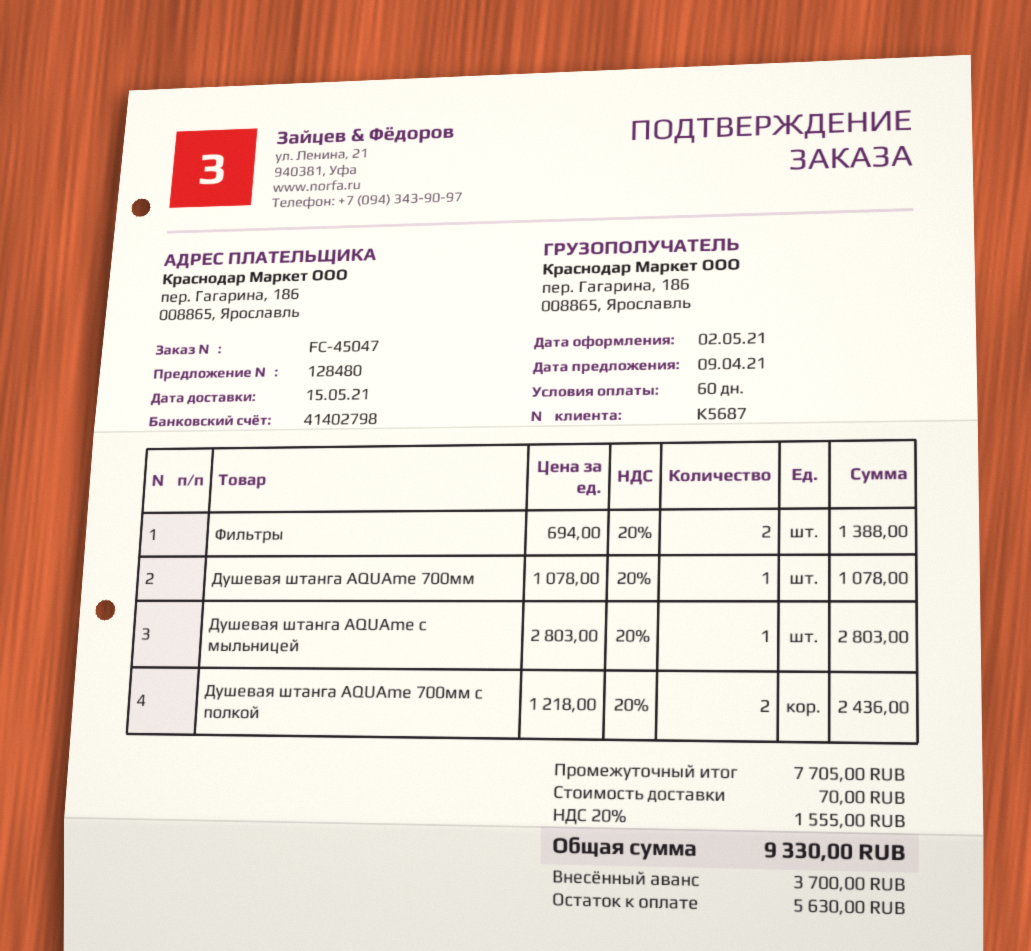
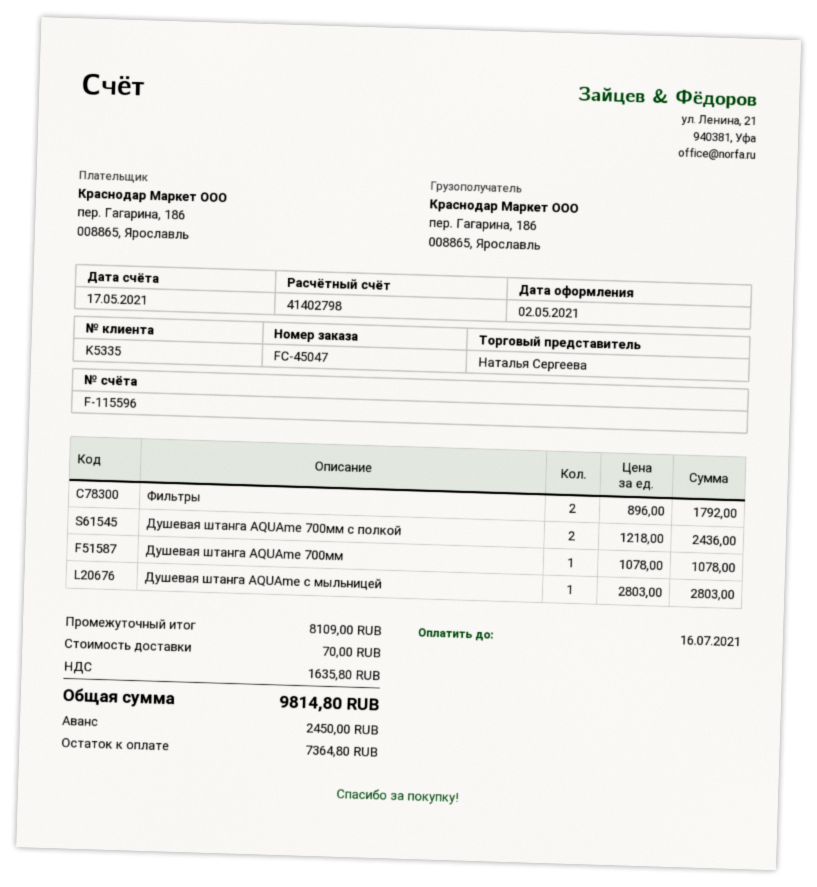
customer number: K5687 -> K5335
Фильтры: 2 x 694.00 = 1388.00 -> 2 x 896.00 = 1792.00
subtotal: 7705.00 -> 8109.00
tax: 1555.00 -> 1635.80
total: 9330.00 -> 9814.80
deposit: 3700.00 -> 2450.00
balance: 5630.00 -> 7364.80

